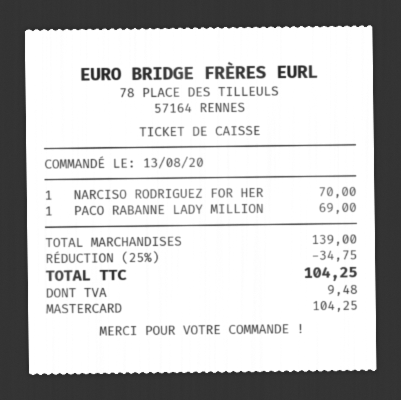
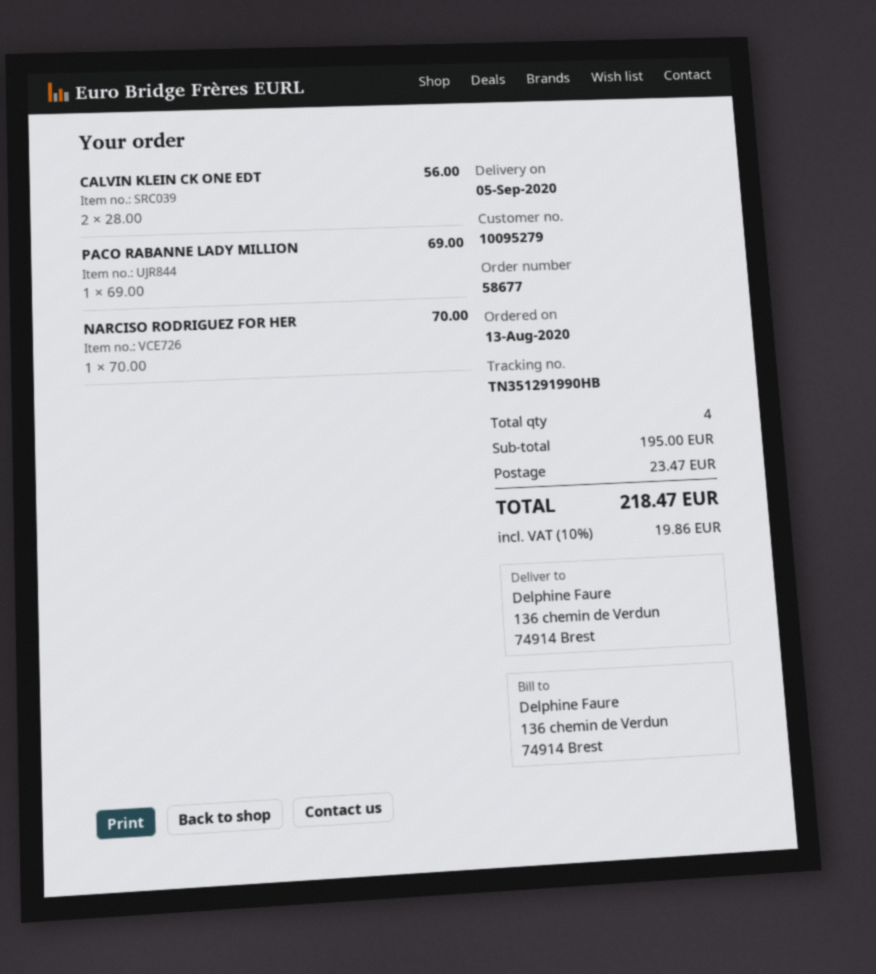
CALVIN KLEIN CK ONE EDT: none -> 2 x 28.00 = 56.00
subtotal: 139.00 -> 195.00
discount: 25% = 34.75 -> none
shipping: none -> 23.47
tax: 9.48 -> 19.86
total: 104.25 -> 218.47

